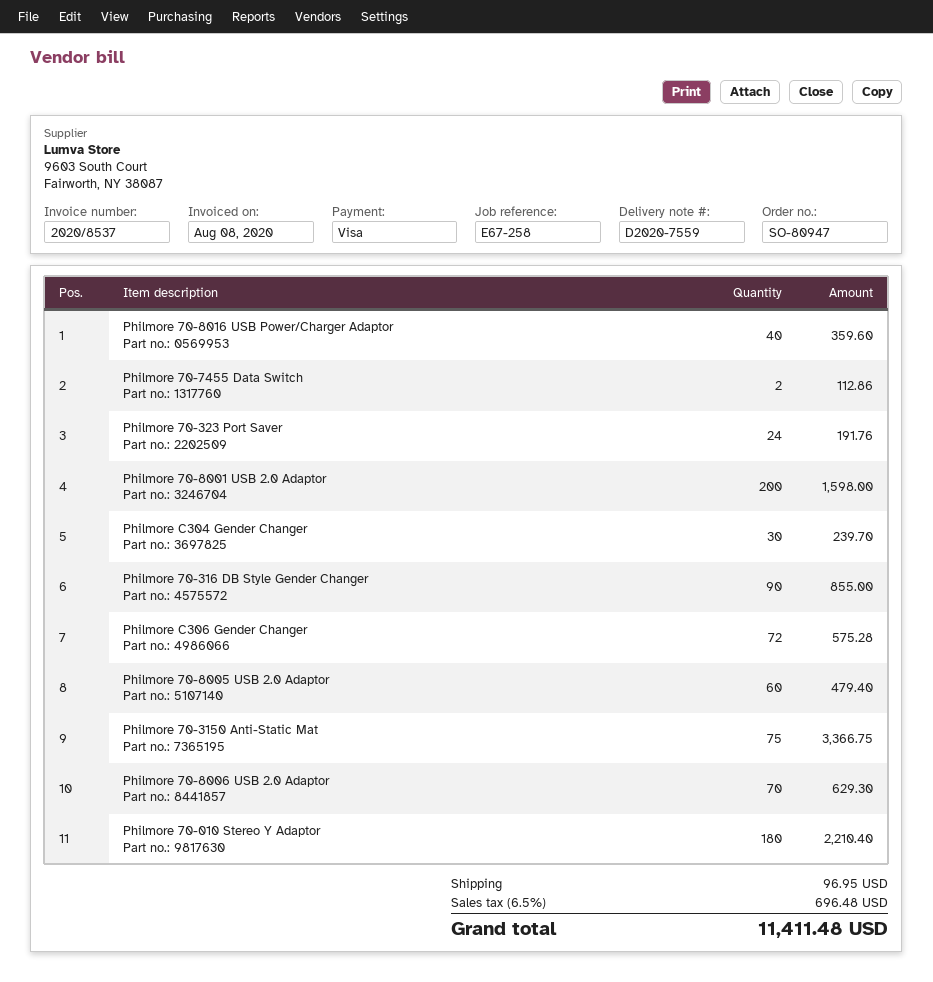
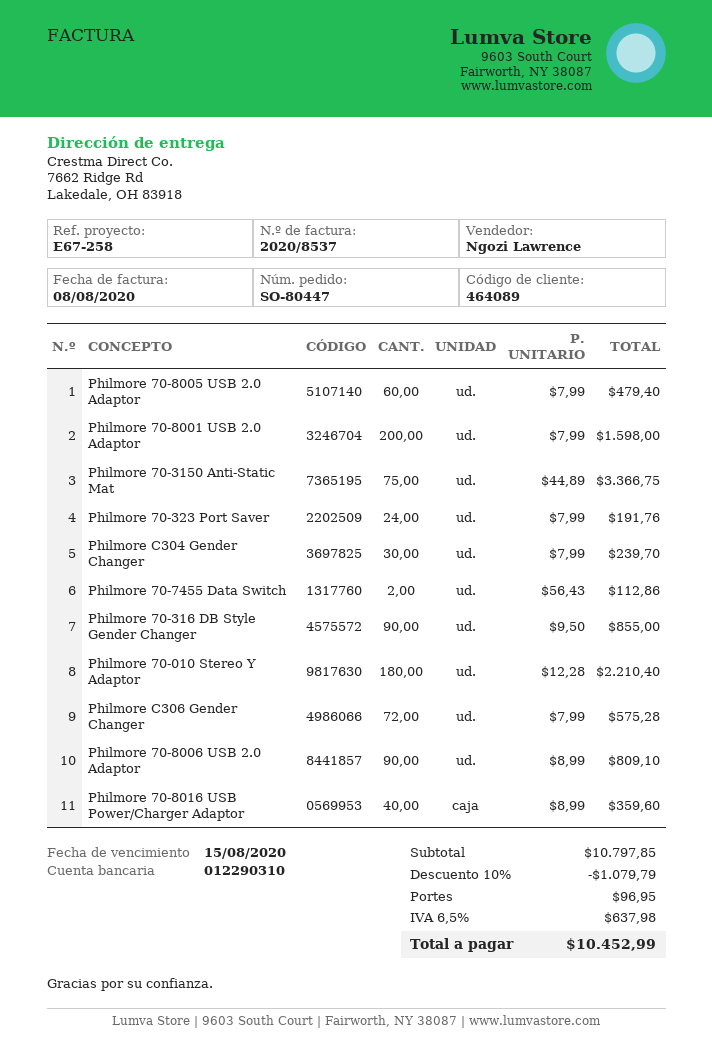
order number: SO-80947 -> SO-80447
Philmore 70-8006 USB 2.0 Adaptor: 70 for 629.30 -> 90 for 809.10
discount: none -> 10% = 1079.79
tax: 6.5% = 696.48 -> 6.5% = 637.98
total: 11411.48 -> 10452.99

